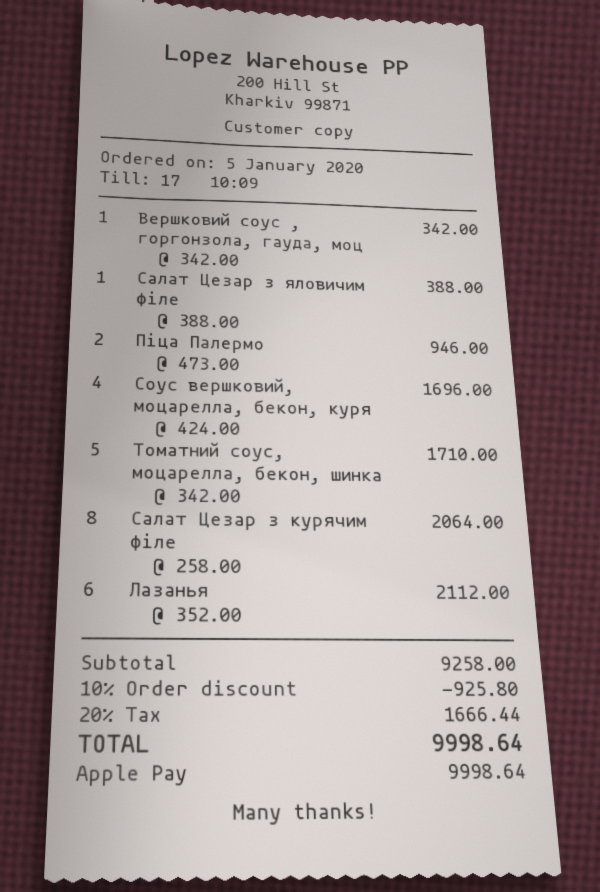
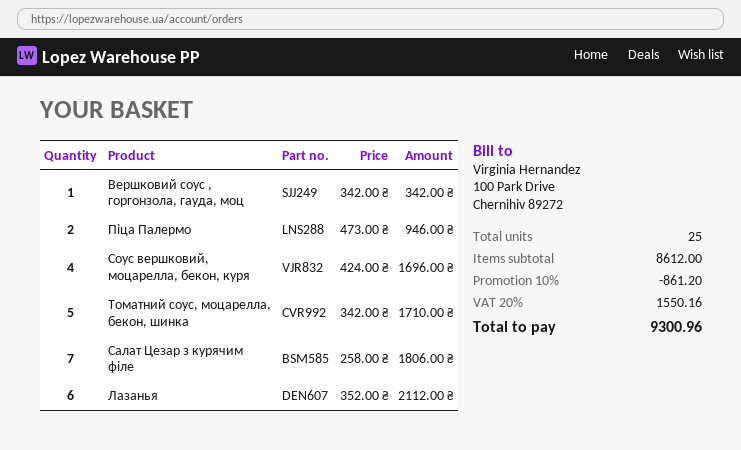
Салат Цезар з яловичим філе: 1 x 388.00 = 388.00 -> none
Салат Цезар з курячим філе: 8 x 258.00 = 2064.00 -> 7 x 258.00 = 1806.00
subtotal: 9258.00 -> 8612.00
discount: 10% = 925.80 -> 10% = 861.20
tax: 20% = 1666.44 -> 20% = 1550.16
total: 9998.64 -> 9300.96

